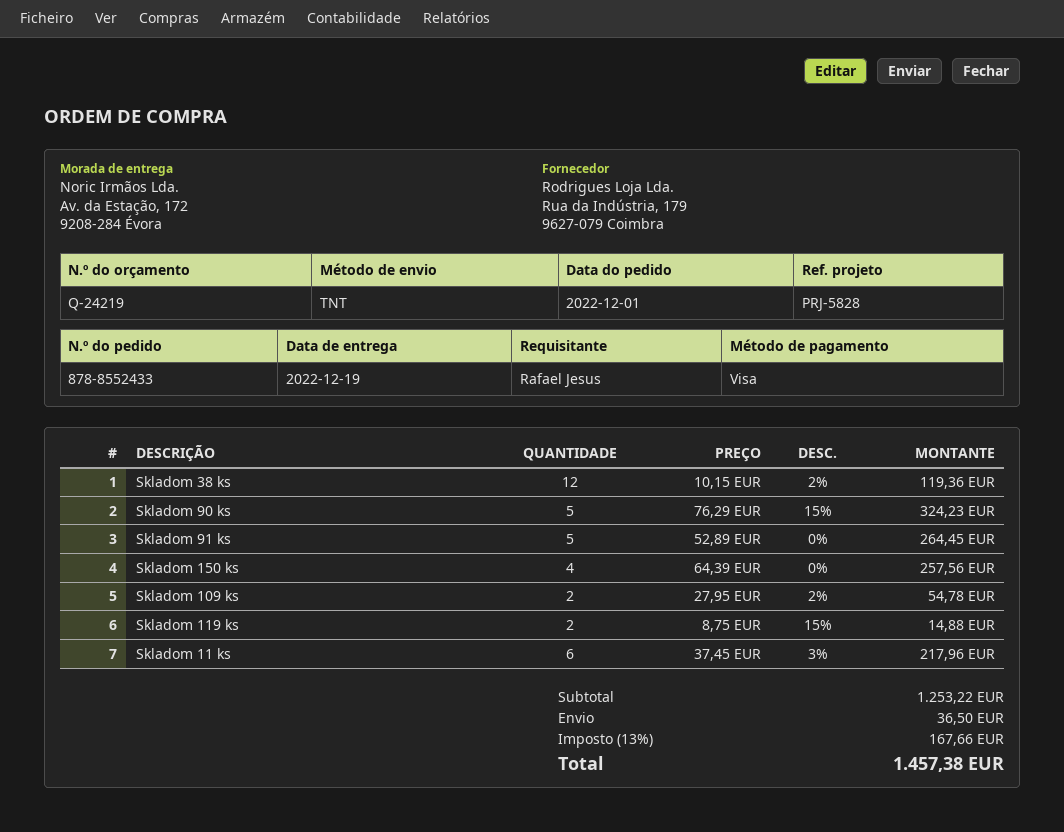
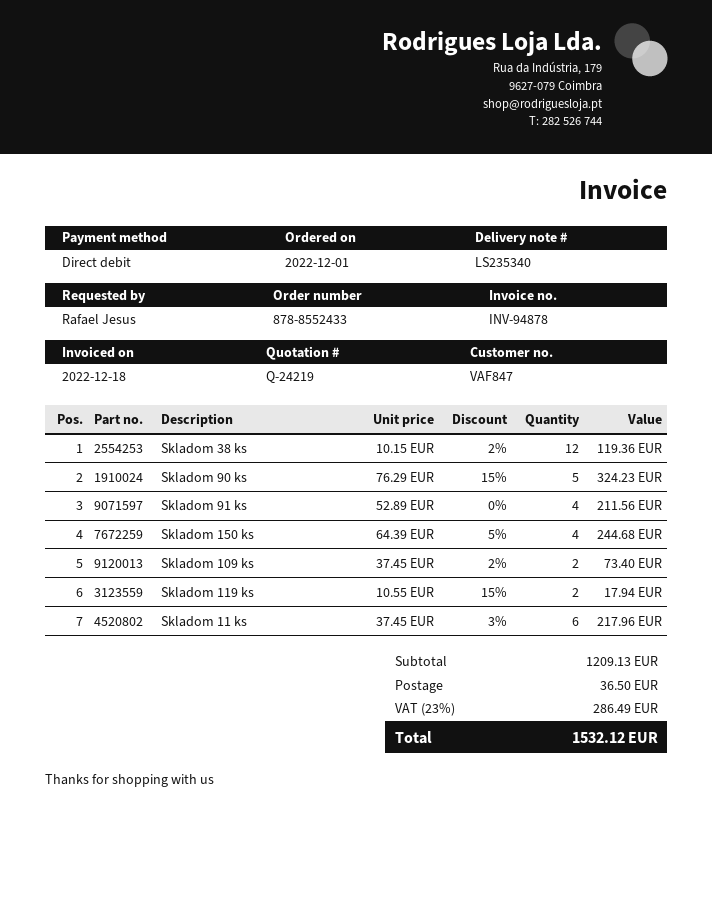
payment method: Visa -> direct debit
Skladom 91 ks: 5 x 52.89 = 264.45 -> 4 x 52.89 = 211.56
Skladom 150 ks: 4 x 64.39 = 257.56 -> 4 x 64.39 - 5% = 244.68
Skladom 109 ks: 2 x 27.95 - 2% = 54.78 -> 2 x 37.45 - 2% = 73.40
Skladom 119 ks: 2 x 8.75 - 15% = 14.88 -> 2 x 10.55 - 15% = 17.94
subtotal: 1253.22 -> 1209.13
tax: 13% = 167.66 -> 23% = 286.49
total: 1457.38 -> 1532.12

